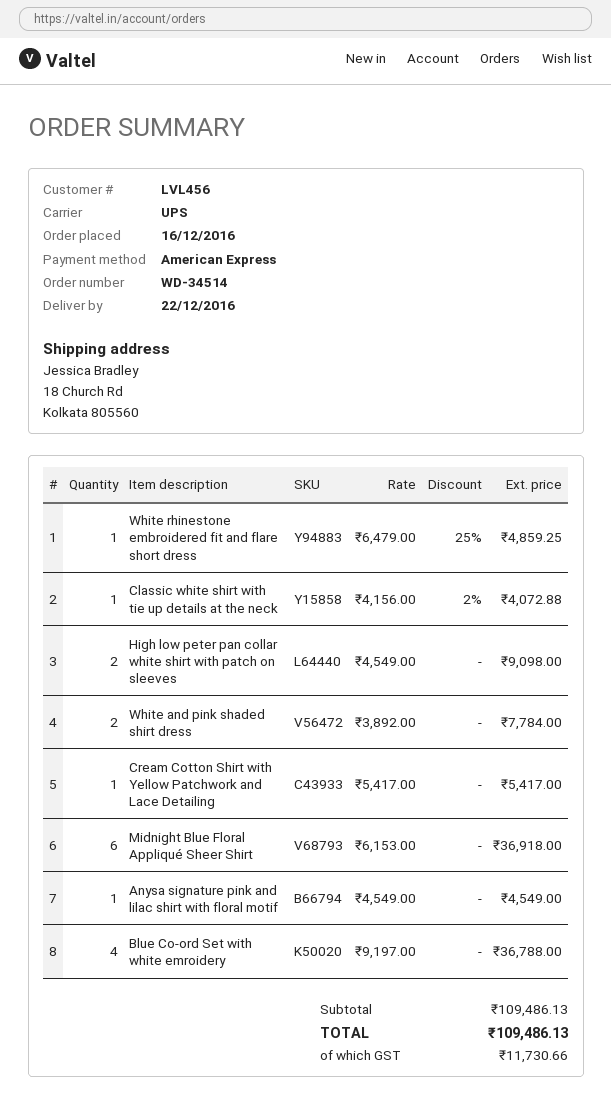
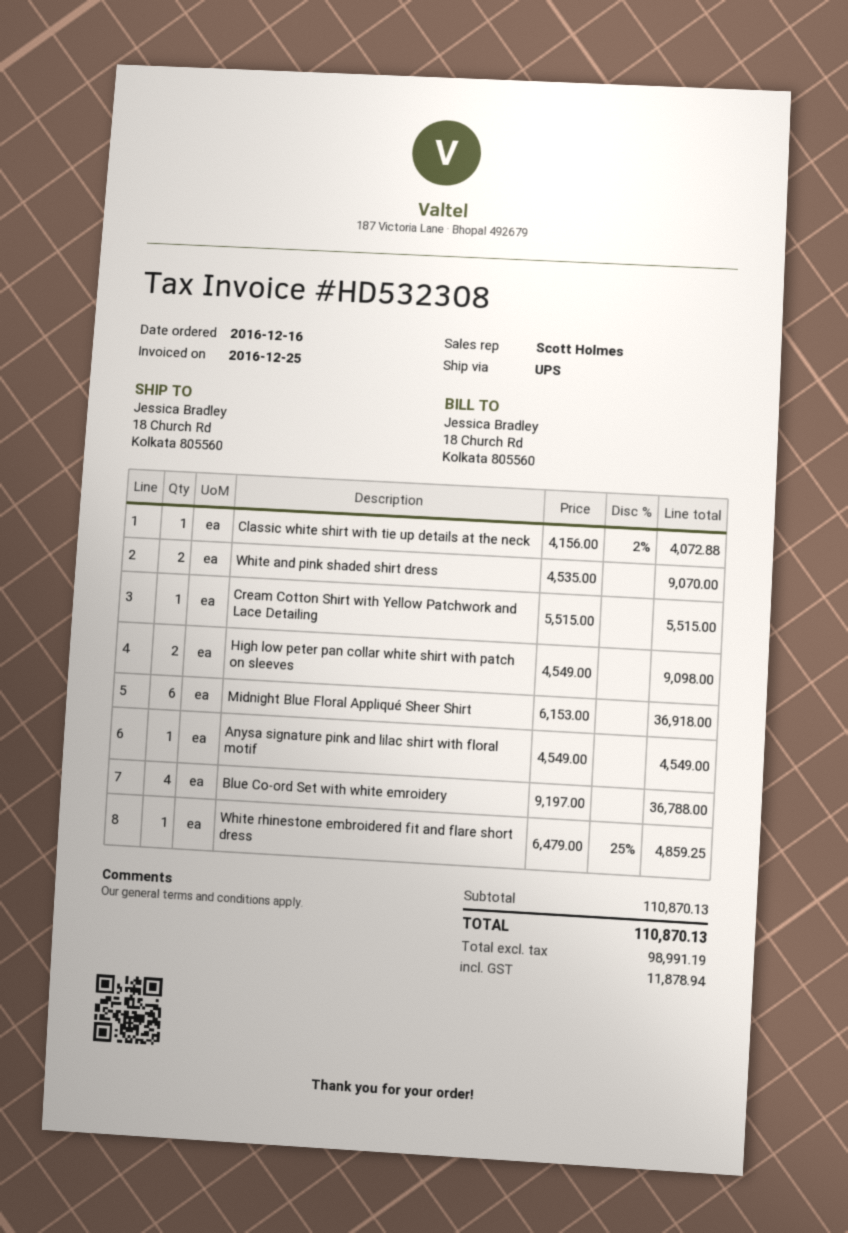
White and pink shaded shirt dress: 2 x 3892.00 = 7784.00 -> 2 x 4535.00 = 9070.00
Cream Cotton Shirt with Yellow Patchwork and Lace Detailing: 1 x 5417.00 = 5417.00 -> 1 x 5515.00 = 5515.00
subtotal: 109486.13 -> 110870.13
tax: 11730.66 -> 11878.94
total: 109486.13 -> 110870.13

